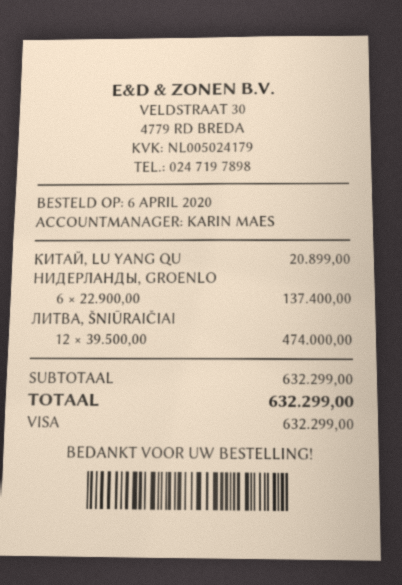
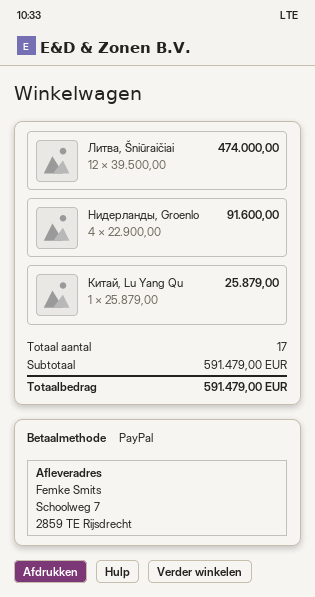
payment method: Visa -> PayPal
КИТАЙ, LU YANG QU: 1 x 20899.00 = 20899.00 -> 1 x 25879.00 = 25879.00
НИДЕРЛАНДЫ, GROENLO: 6 x 22900.00 = 137400.00 -> 4 x 22900.00 = 91600.00
subtotal: 632299.00 -> 591479.00
total: 632299.00 -> 591479.00

